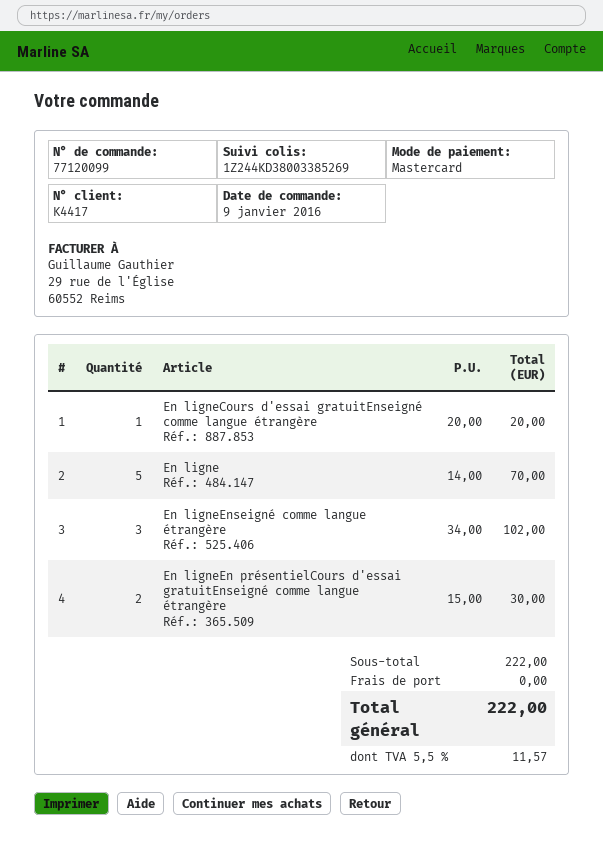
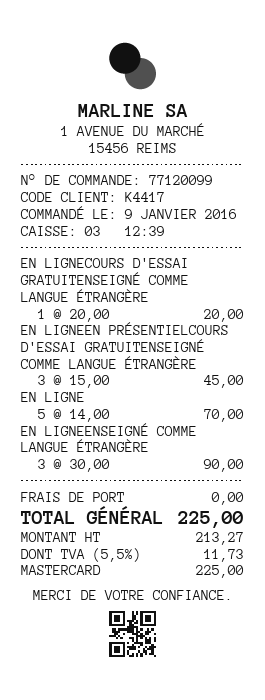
En ligneEnseigné comme langue étrangère: 3 x 34.00 = 102.00 -> 3 x 30.00 = 90.00
En ligneEn présentielCours d'essai gratuitEnseigné comme langue étrangère: 2 x 15.00 = 30.00 -> 3 x 15.00 = 45.00
tax: 5.5% = 11.57 -> 5.5% = 11.73
total: 222.00 -> 225.00

